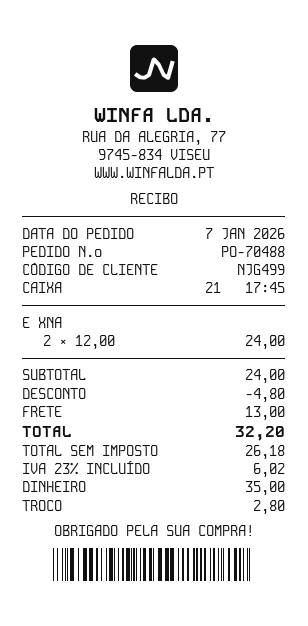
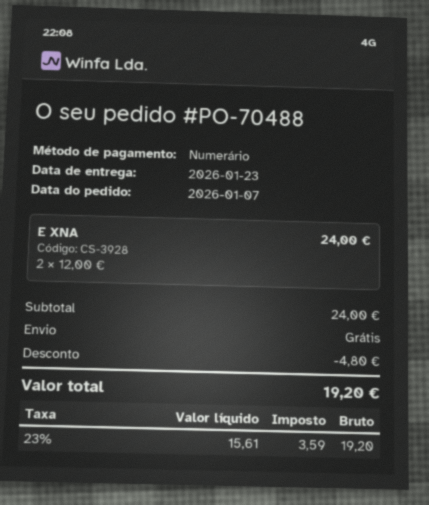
shipping: 13.00 -> 0.00
net: 26.18 -> 15.61
tax: 23% = 6.02 -> 23% = 3.59
total: 32.20 -> 19.20

